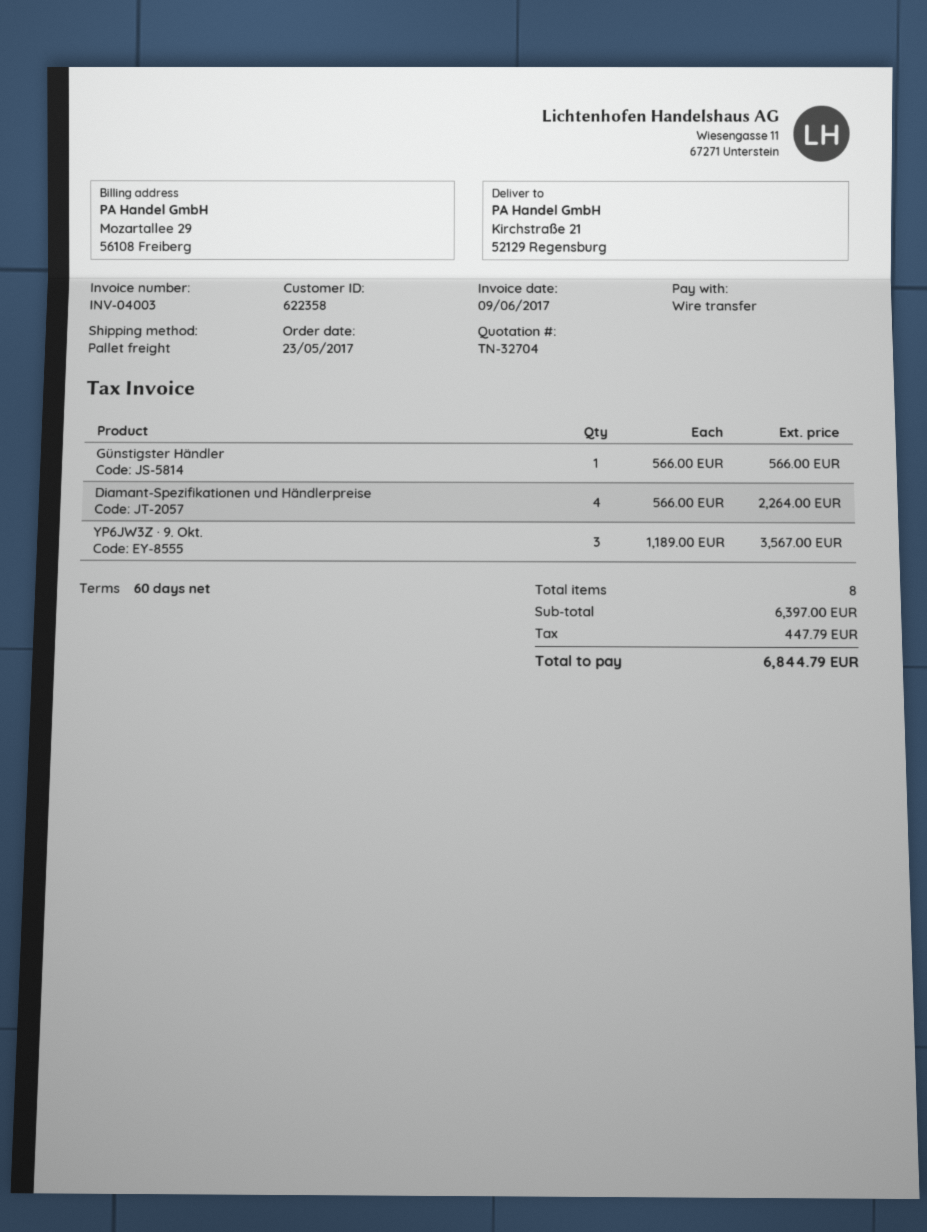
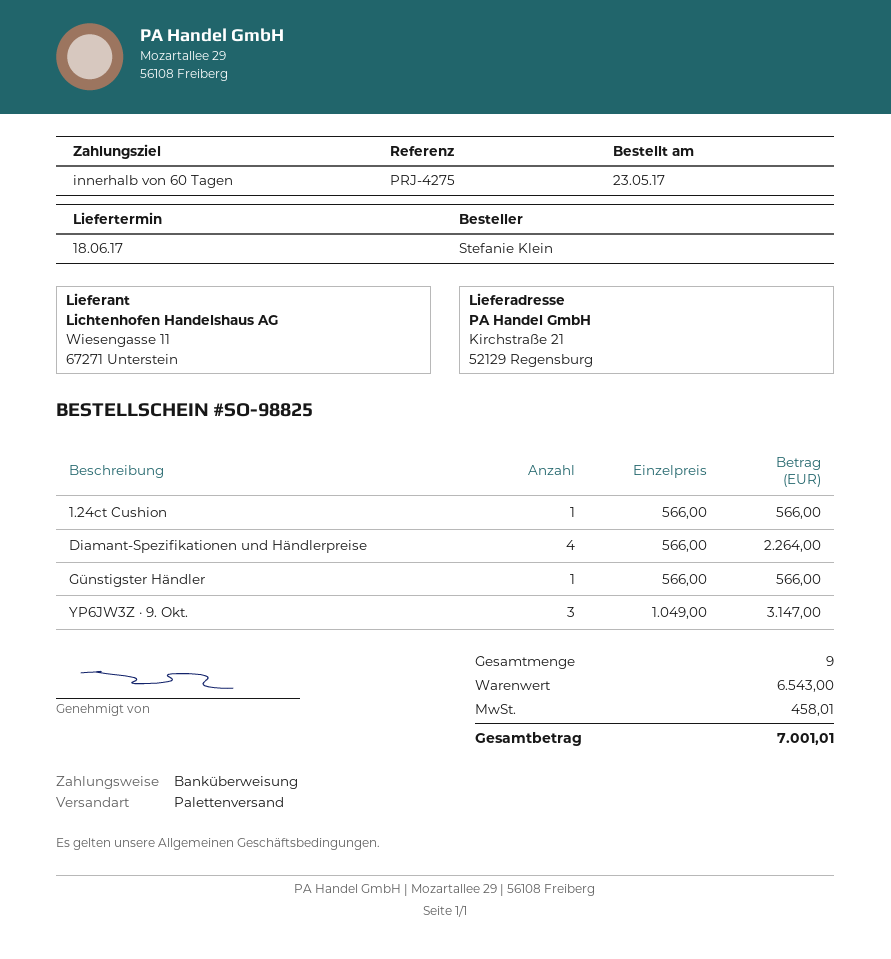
YP6JW3Z · 9. Okt.: 3 x 1189.00 = 3567.00 -> 3 x 1049.00 = 3147.00
1.24ct Cushion: none -> 1 x 566.00 = 566.00
total quantity: 8 -> 9
subtotal: 6397.00 -> 6543.00
tax: 447.79 -> 458.01
total: 6844.79 -> 7001.01

